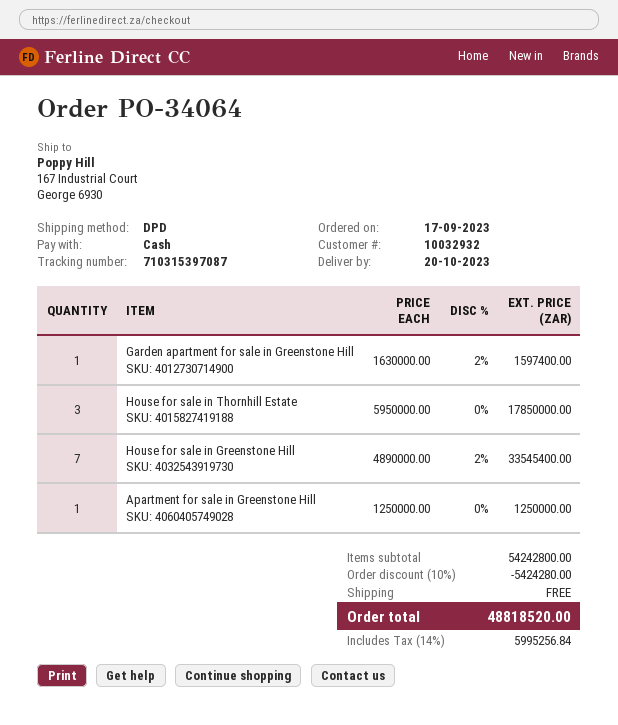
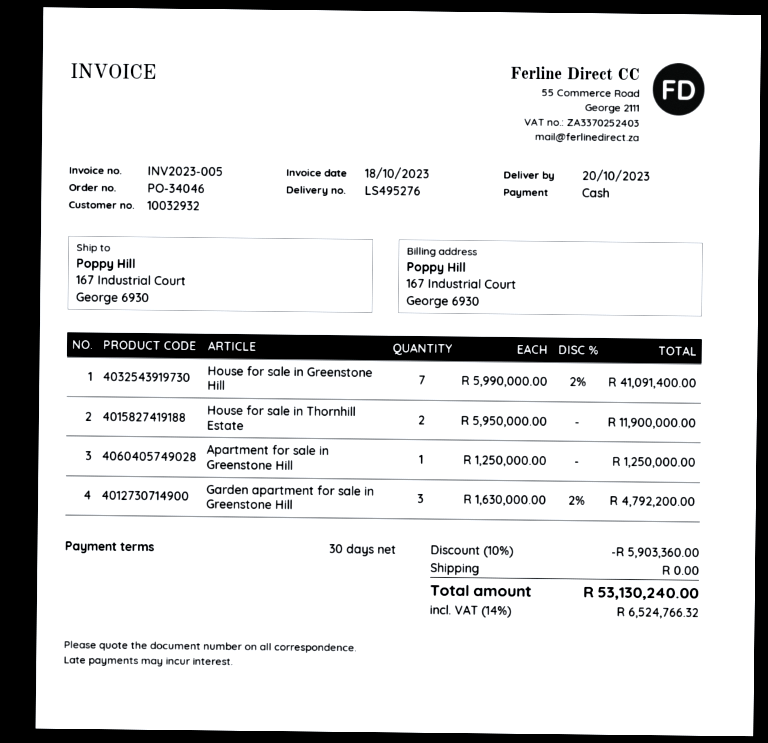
order number: PO-34064 -> PO-34046
Garden apartment for sale in Greenstone Hill: 1 x 1630000.00 - 2% = 1597400.00 -> 3 x 1630000.00 - 2% = 4792200.00
House for sale in Thornhill Estate: 3 x 5950000.00 = 17850000.00 -> 2 x 5950000.00 = 11900000.00
House for sale in Greenstone Hill: 7 x 4890000.00 - 2% = 33545400.00 -> 7 x 5990000.00 - 2% = 41091400.00
discount: 10% = 5424280.00 -> 10% = 5903360.00
tax: 14% = 5995256.84 -> 14% = 6524766.32
total: 48818520.00 -> 53130240.00

